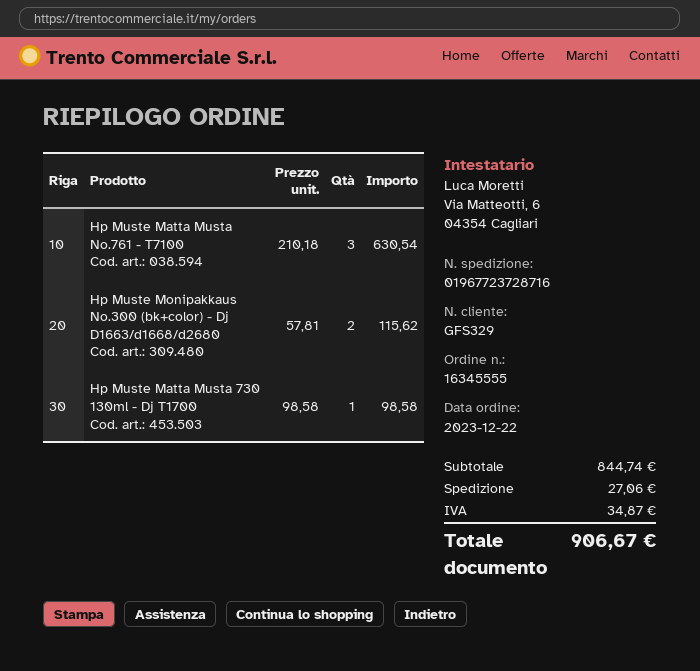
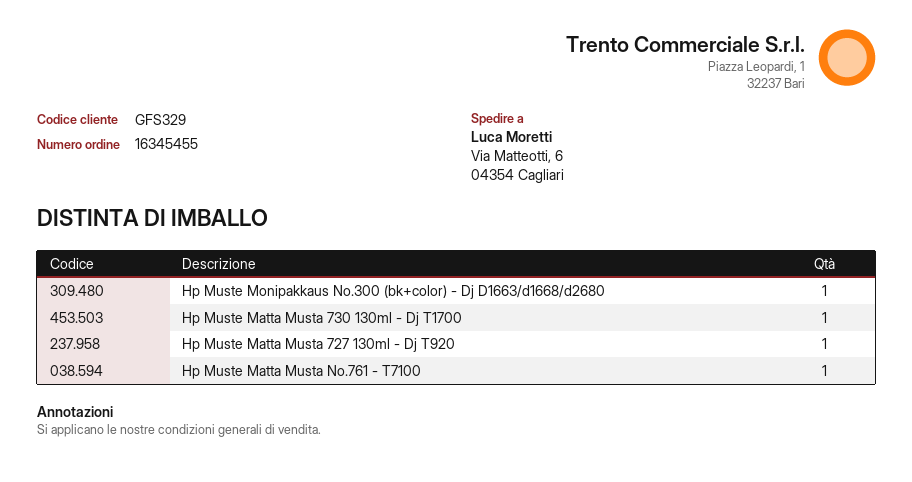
order number: 16345555 -> 16345455
Hp Muste Matta Musta No.761 - T7100: 3 -> 1
Hp Muste Monipakkaus No.300 (bk+color) - Dj D1663/d1668/d2680: 2 -> 1
Hp Muste Matta Musta 727 130ml - Dj T920: none -> 1

